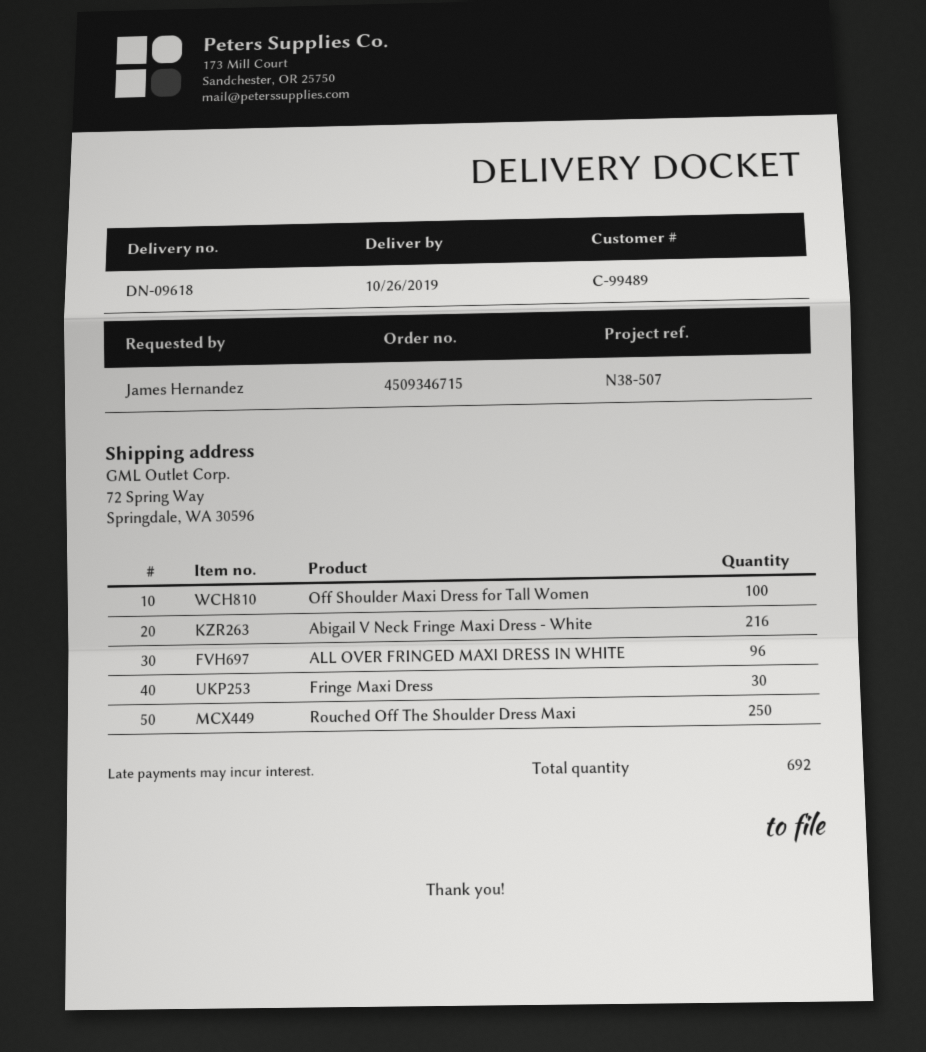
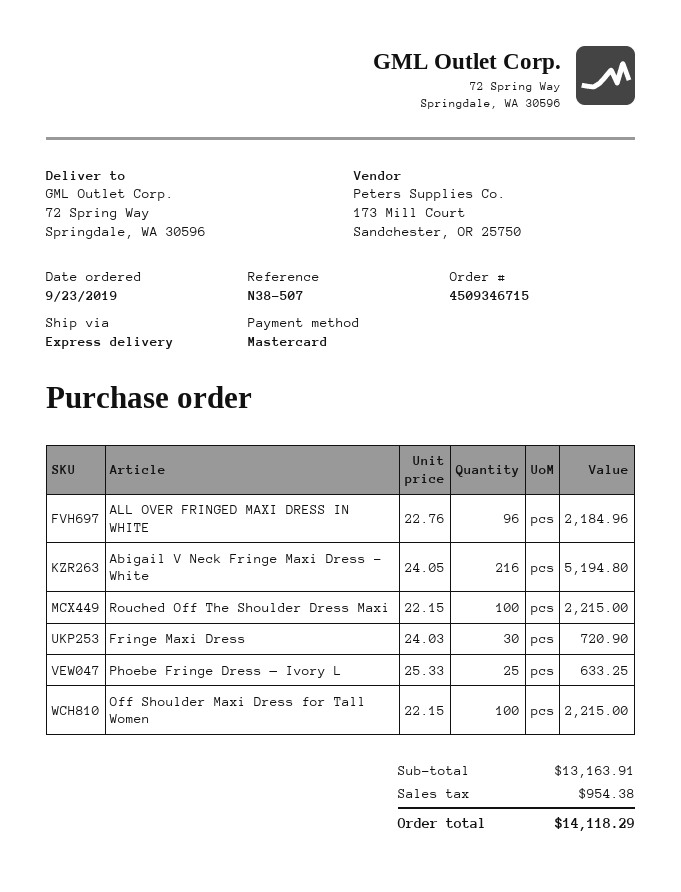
Rouched Off The Shoulder Dress Maxi: 250 -> 100
Phoebe Fringe Dress — Ivory L: none -> 25

